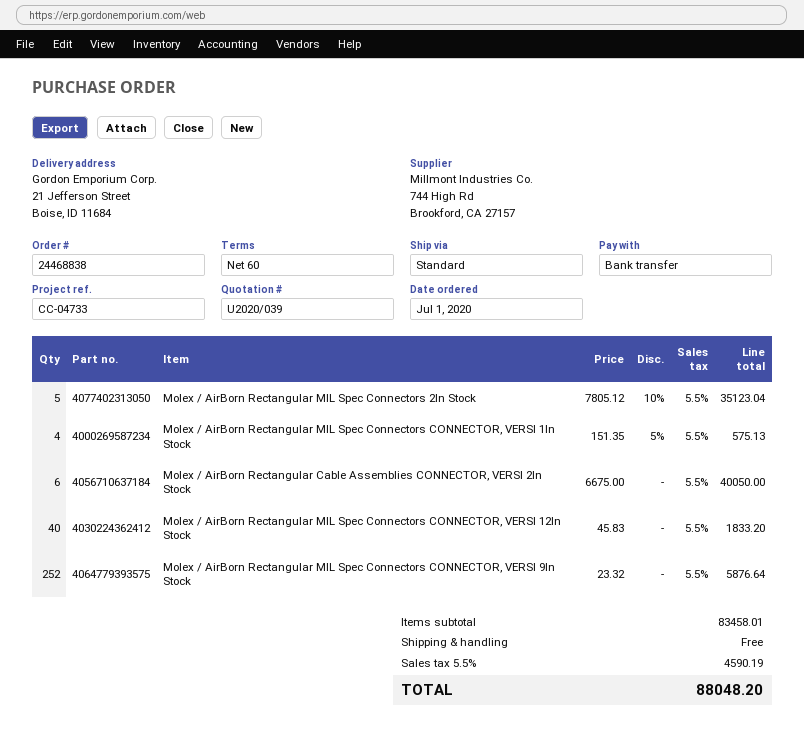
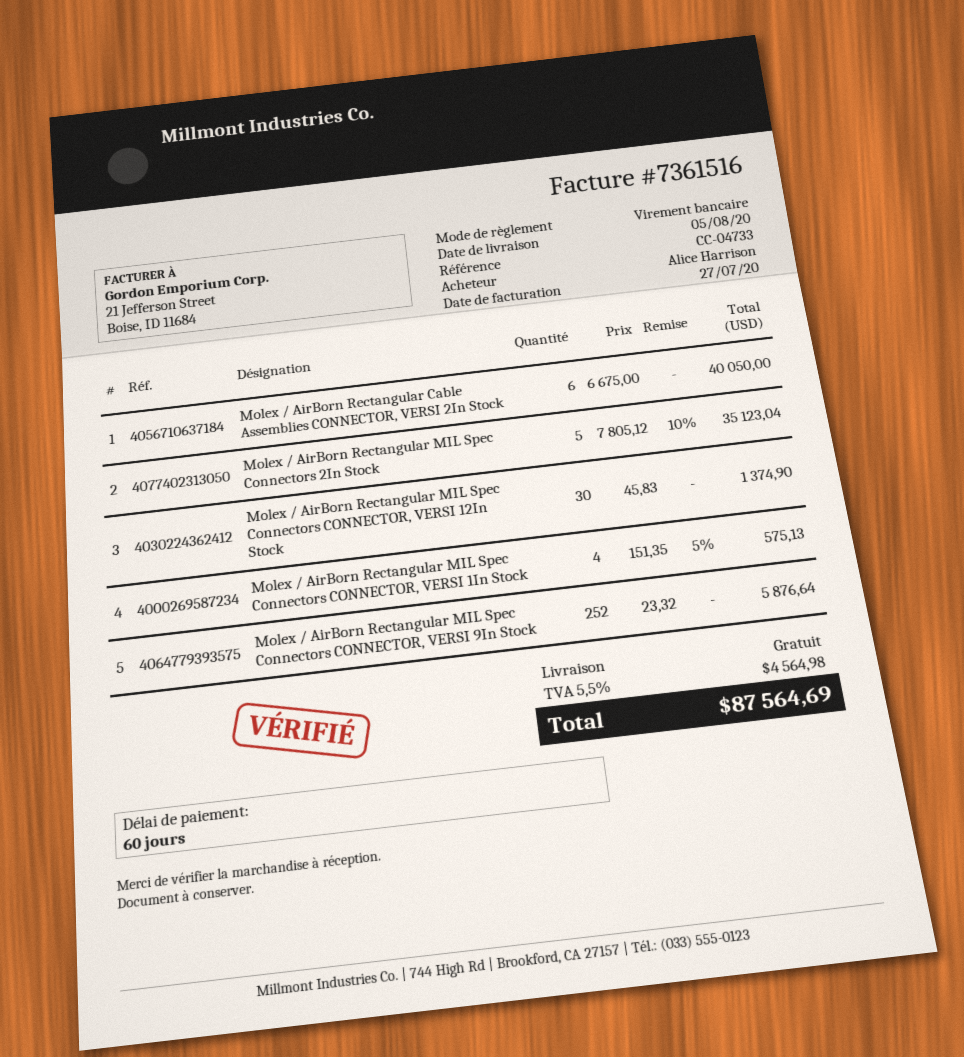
Molex / AirBorn Rectangular MIL Spec Connectors CONNECTOR, VERSI 12In Stock: 40 x 45.83 = 1833.20 -> 30 x 45.83 = 1374.90
tax: 5.5% = 4590.19 -> 5.5% = 4564.98
total: 88048.20 -> 87564.69

